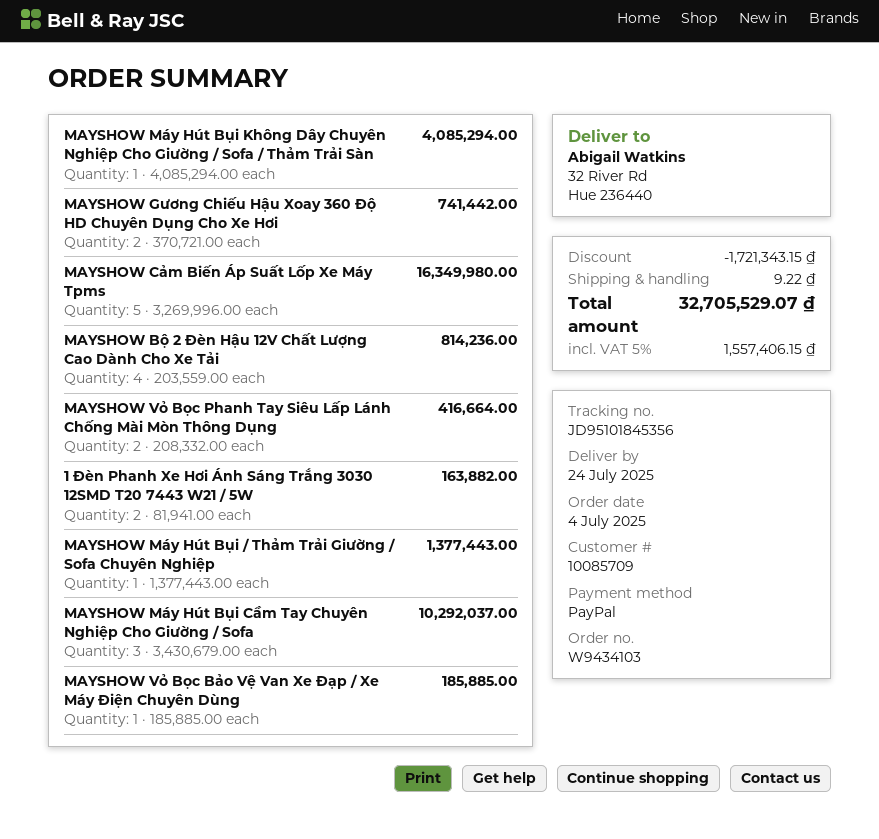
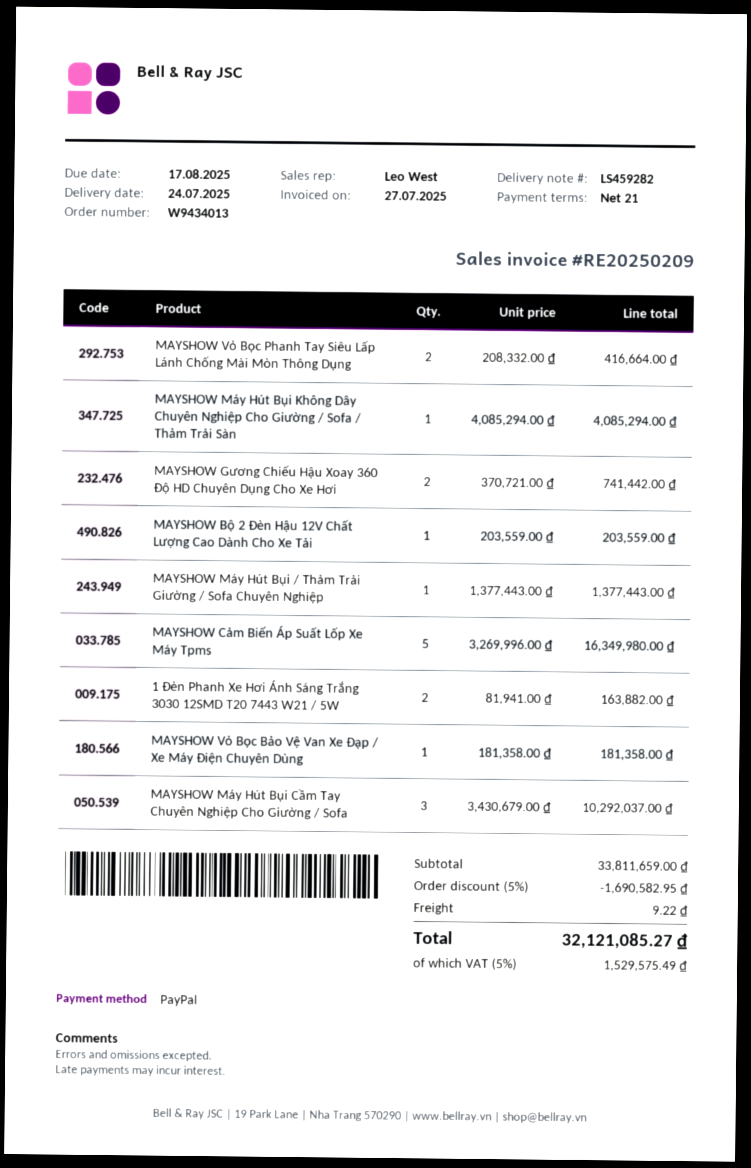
order number: W9434103 -> W9434013
MAYSHOW Bộ 2 Đèn Hậu 12V Chất Lượng Cao Dành Cho Xe Tải: 4 x 203559.00 = 814236.00 -> 1 x 203559.00 = 203559.00
MAYSHOW Vỏ Bọc Bảo Vệ Van Xe Đạp / Xe Máy Điện Chuyên Dùng: 1 x 185885.00 = 185885.00 -> 1 x 181358.00 = 181358.00
discount: 1721343.15 -> 1690582.95
tax: 5% = 1557406.15 -> 5% = 1529575.49
total: 32705529.07 -> 32121085.27

